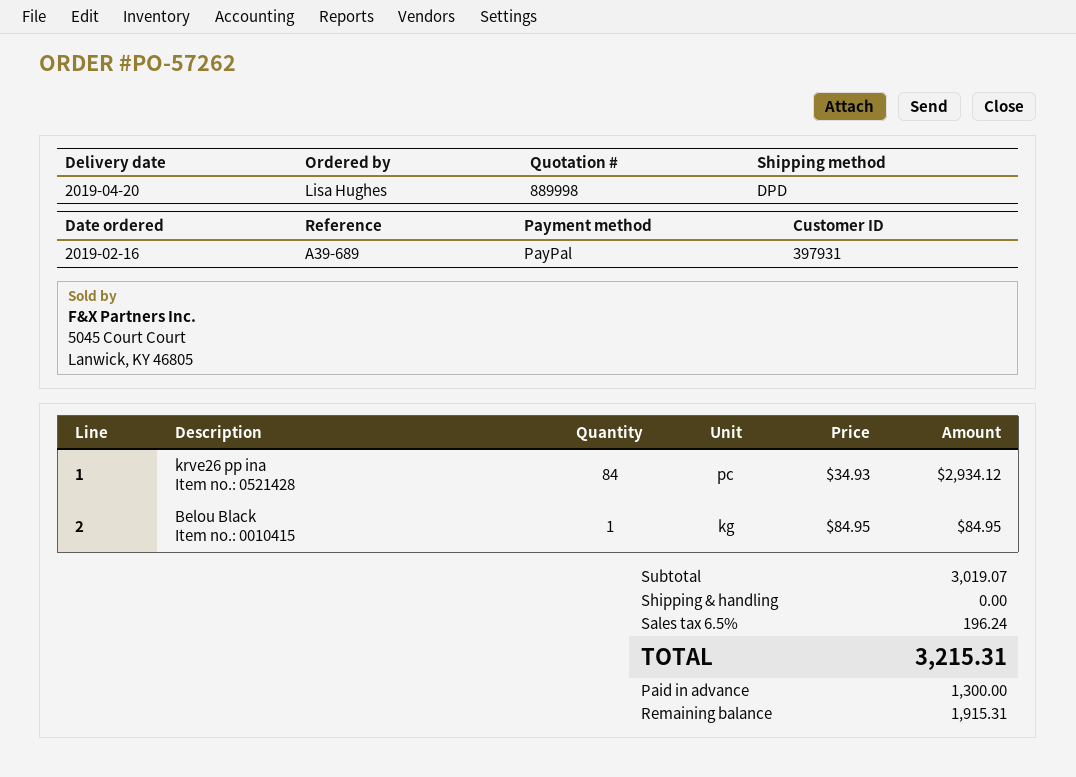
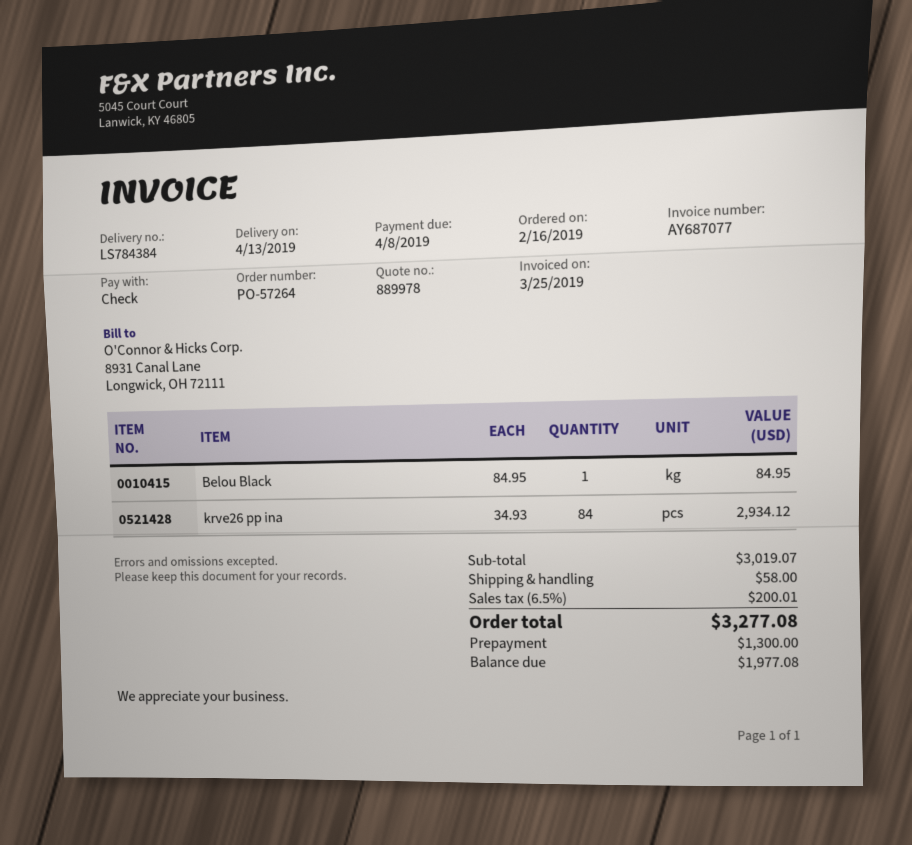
quote number: 889998 -> 889978
order number: PO-57262 -> PO-57264
delivery date: 2019-04-20 -> 2019-04-13
payment method: PayPal -> cheque
shipping: 0.00 -> 58.00
tax: 6.5% = 196.24 -> 6.5% = 200.01
total: 3215.31 -> 3277.08
balance: 1915.31 -> 1977.08

